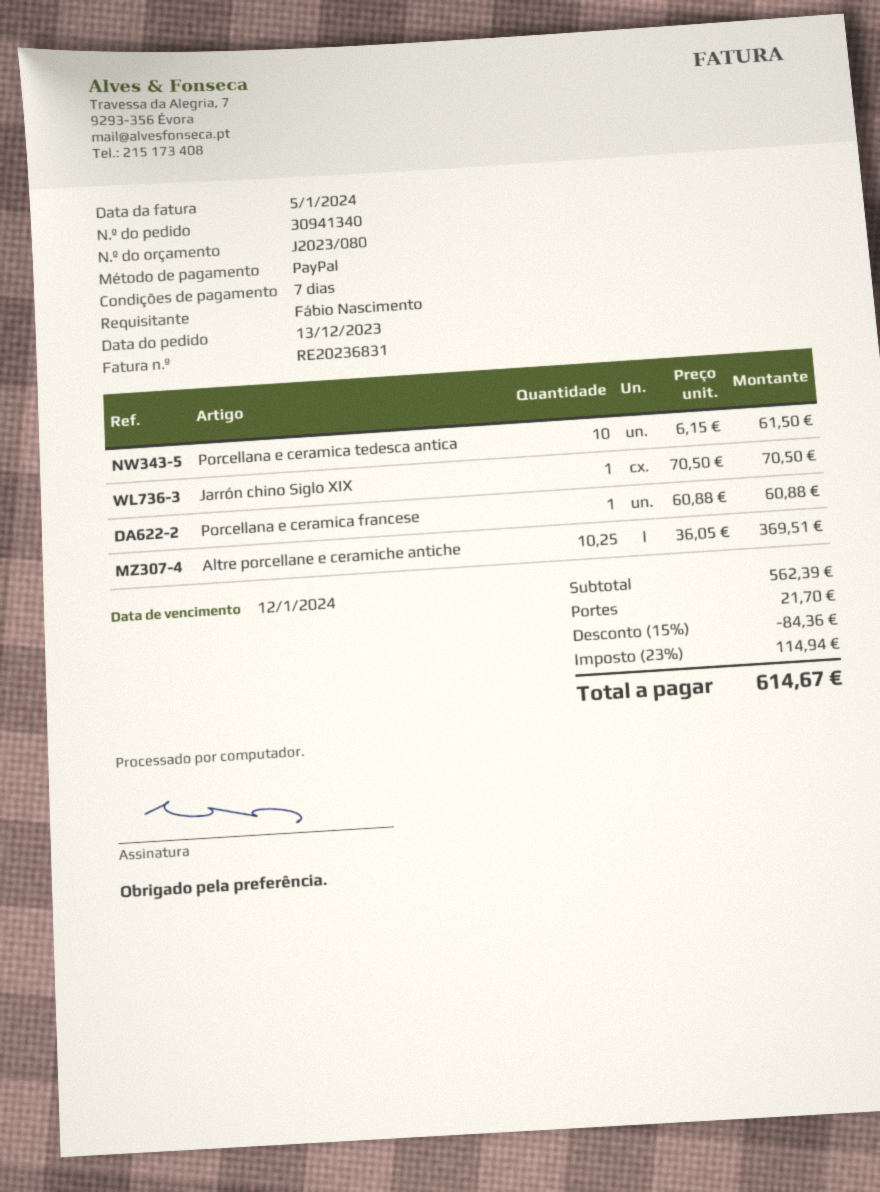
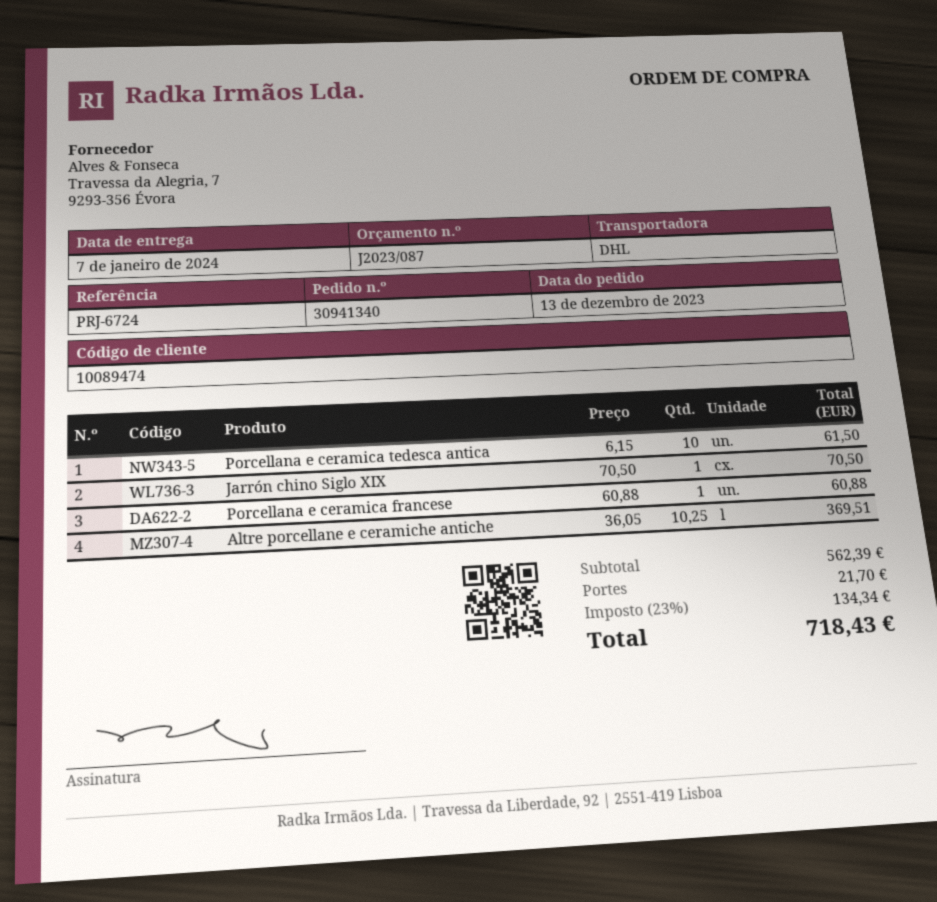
quote number: J2023/080 -> J2023/087
discount: 15% = 84.36 -> none
tax: 23% = 114.94 -> 23% = 134.34
total: 614.67 -> 718.43

